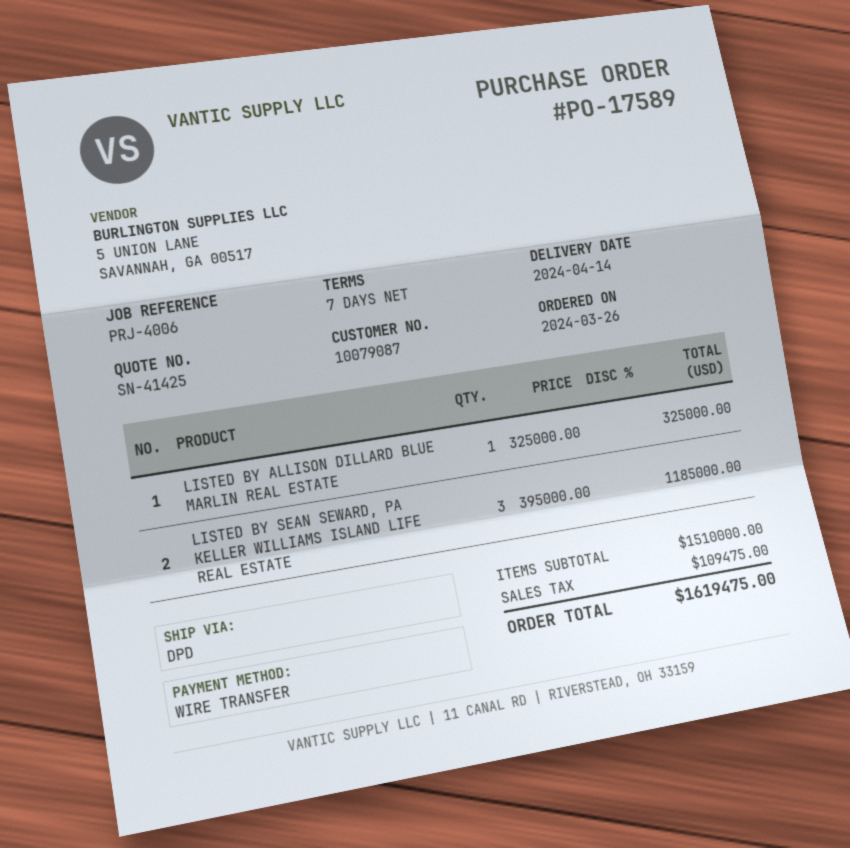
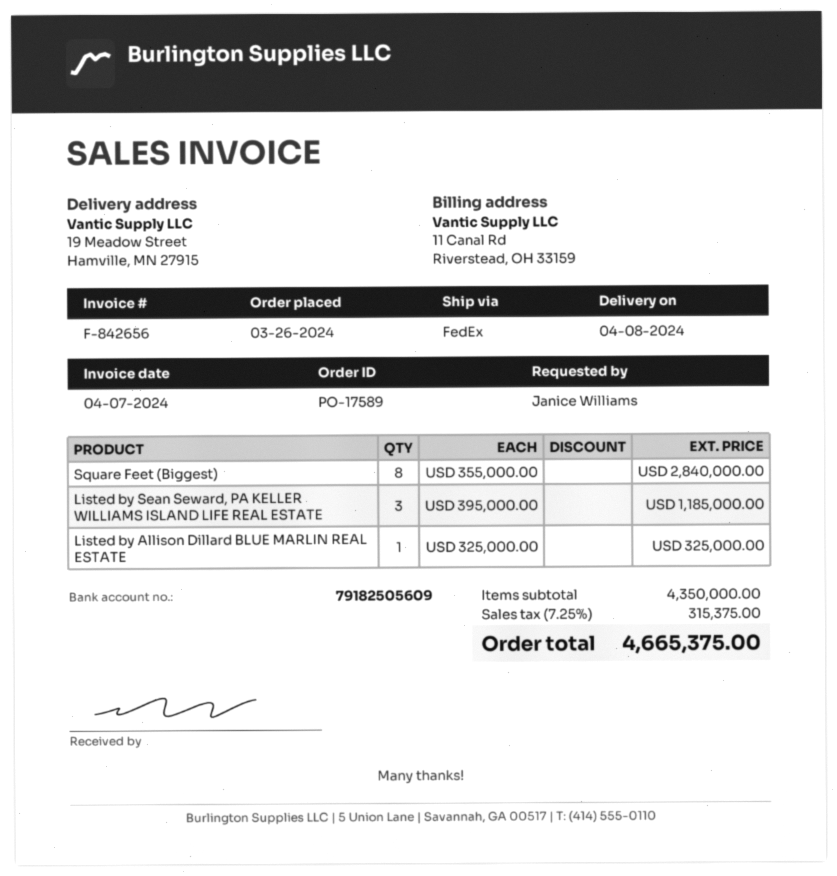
delivery date: 2024-04-14 -> 2024-04-08
shipping method: DPD -> FedEx
Square Feet (Biggest): none -> 8 x 355000.00 = 2840000.00
subtotal: 1510000.00 -> 4350000.00
tax: 109475.00 -> 315375.00
total: 1619475.00 -> 4665375.00

